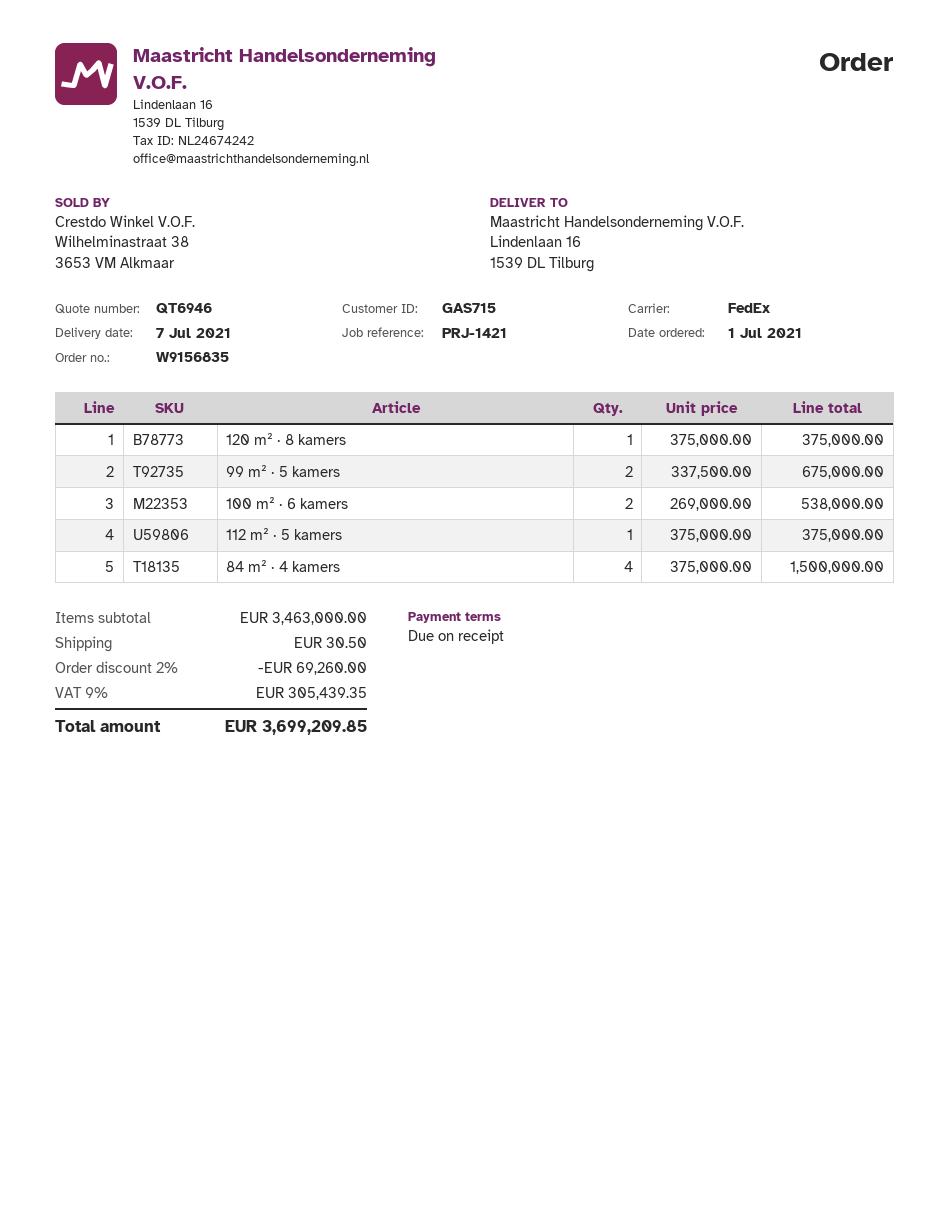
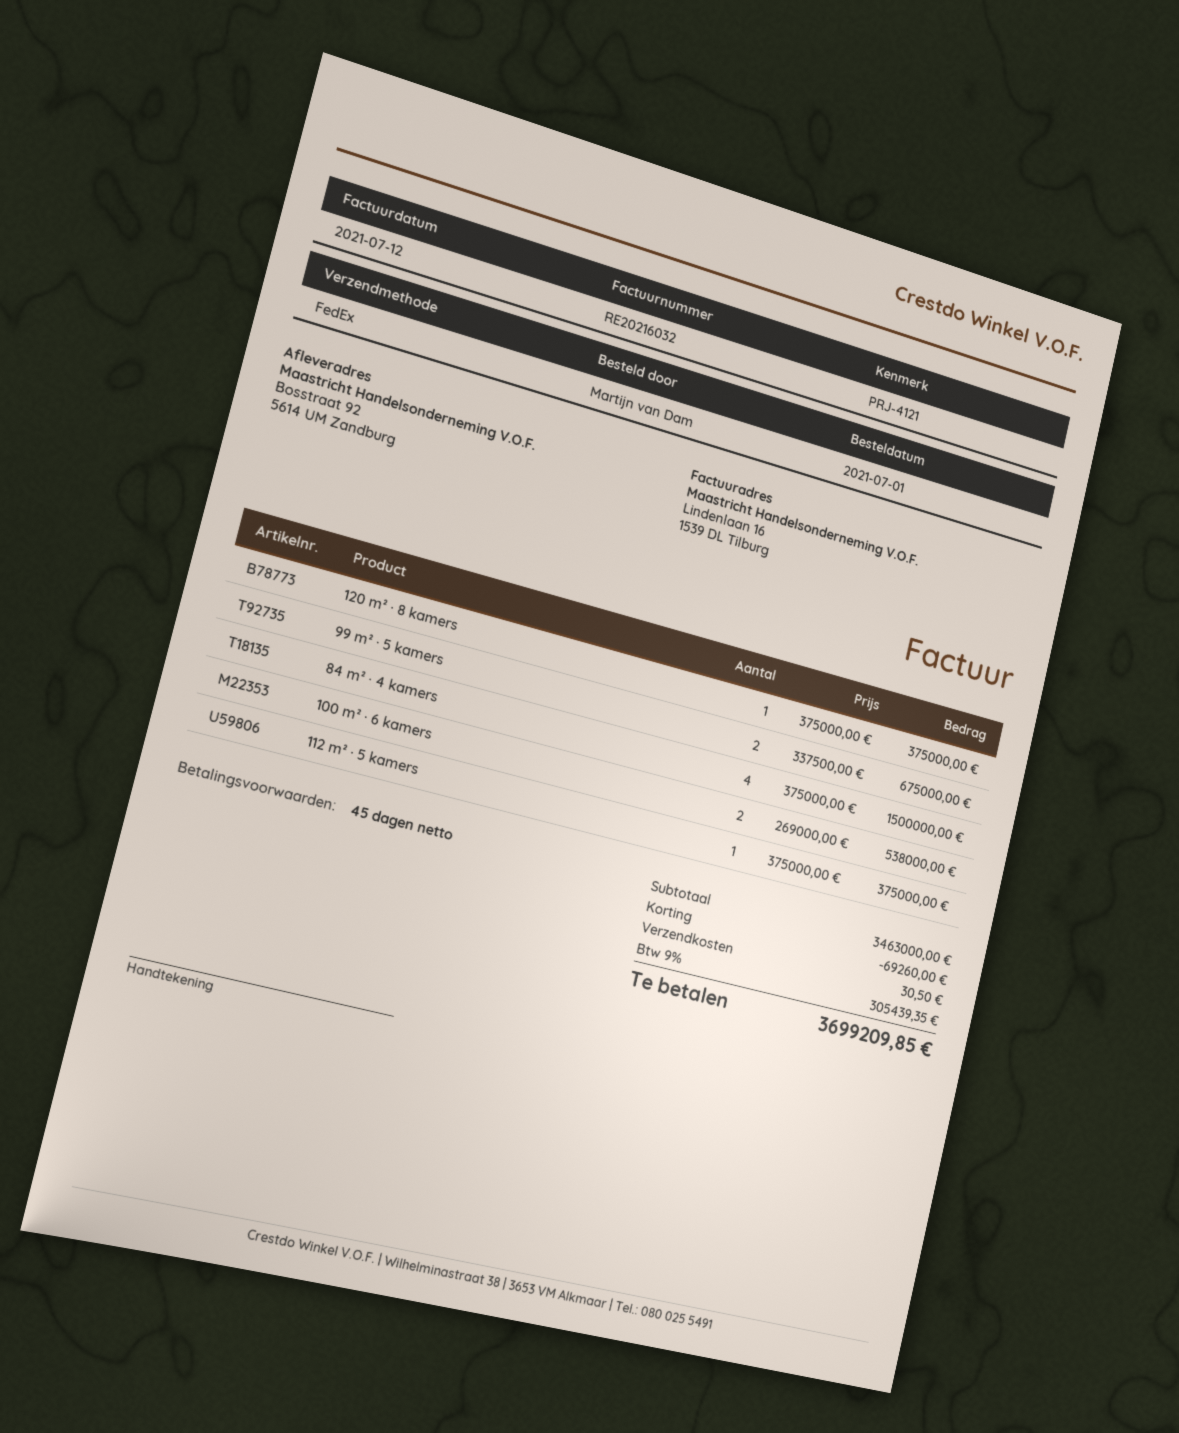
payment terms: on receipt -> 45 days
reference: PRJ-1421 -> PRJ-4121
ship to: Lindenlaan 16, 1539 DL Tilburg -> Bosstraat 92, 5614 UM Zandburg

